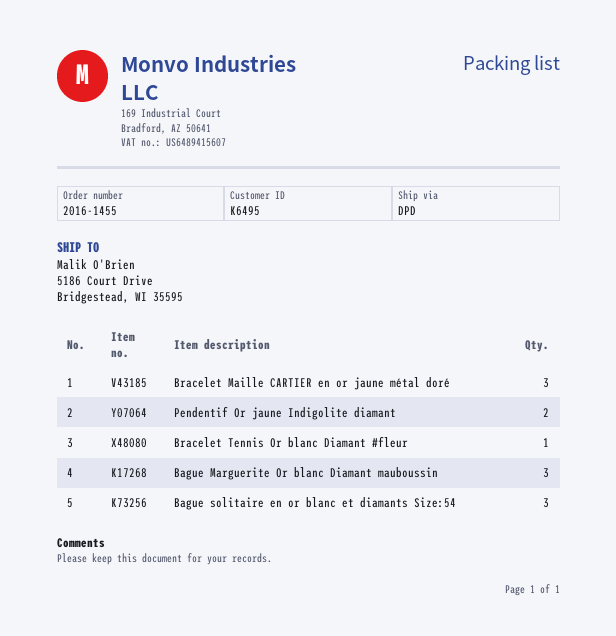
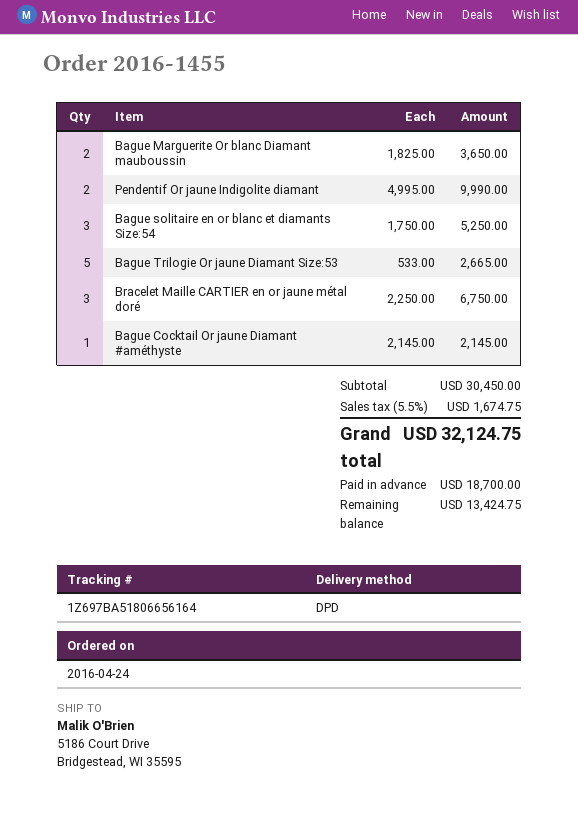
Bracelet Tennis Or blanc Diamant #fleur: 1 -> none
Bague Marguerite Or blanc Diamant mauboussin: 3 -> 2
Bague Trilogie Or jaune Diamant Size:53: none -> 5
Bague Cocktail Or jaune Diamant #améthyste: none -> 1

